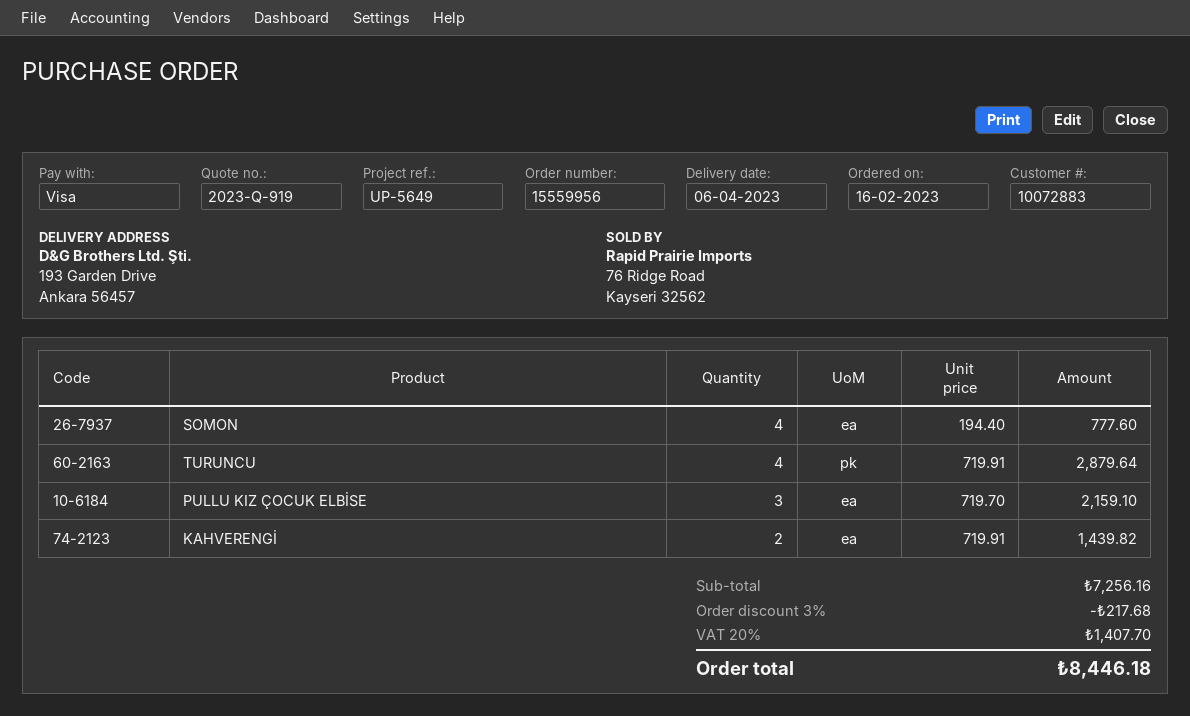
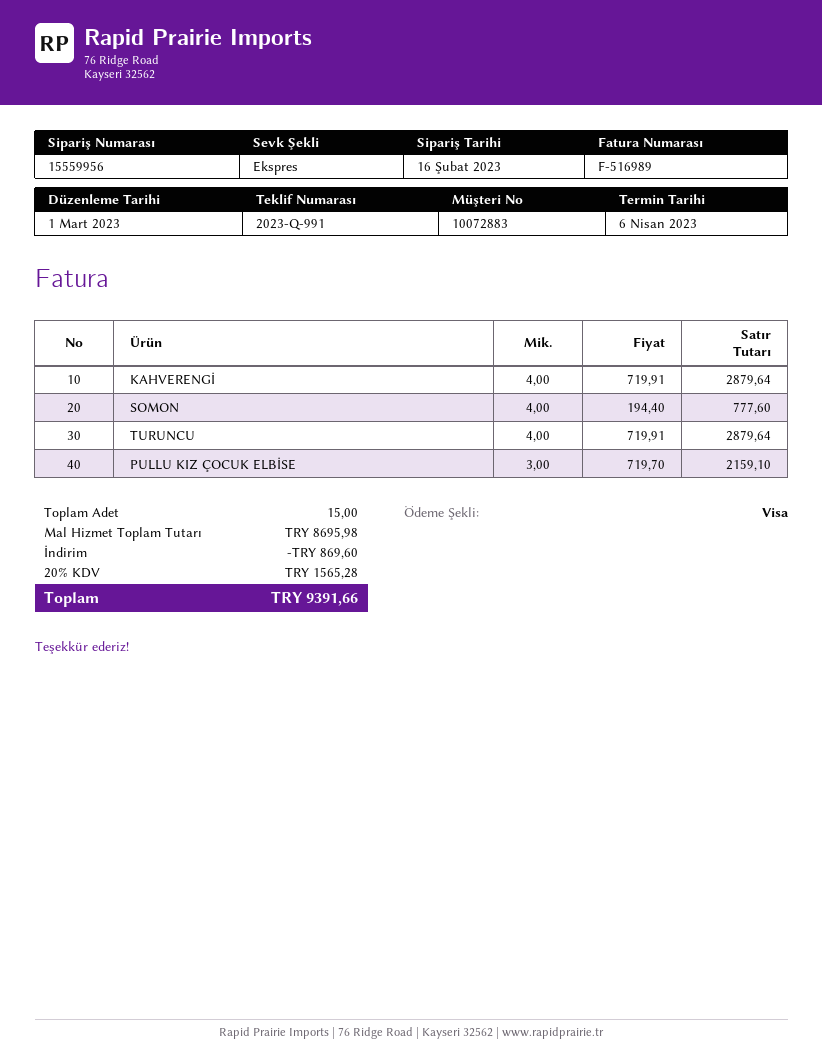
quote number: 2023-Q-919 -> 2023-Q-991
KAHVERENGİ: 2 x 719.91 = 1439.82 -> 4 x 719.91 = 2879.64
subtotal: 7256.16 -> 8695.98
discount: 217.68 -> 869.60
tax: 20% = 1407.70 -> 20% = 1565.28
total: 8446.18 -> 9391.66

